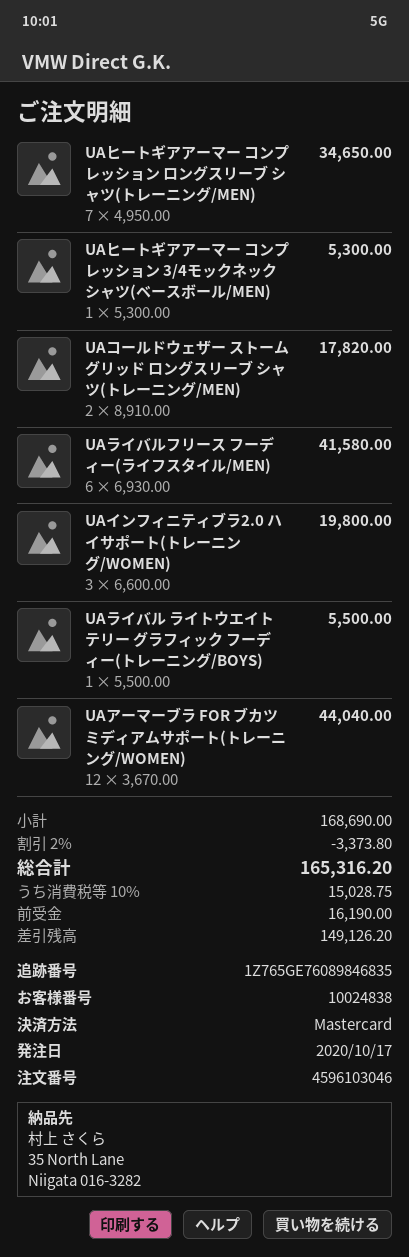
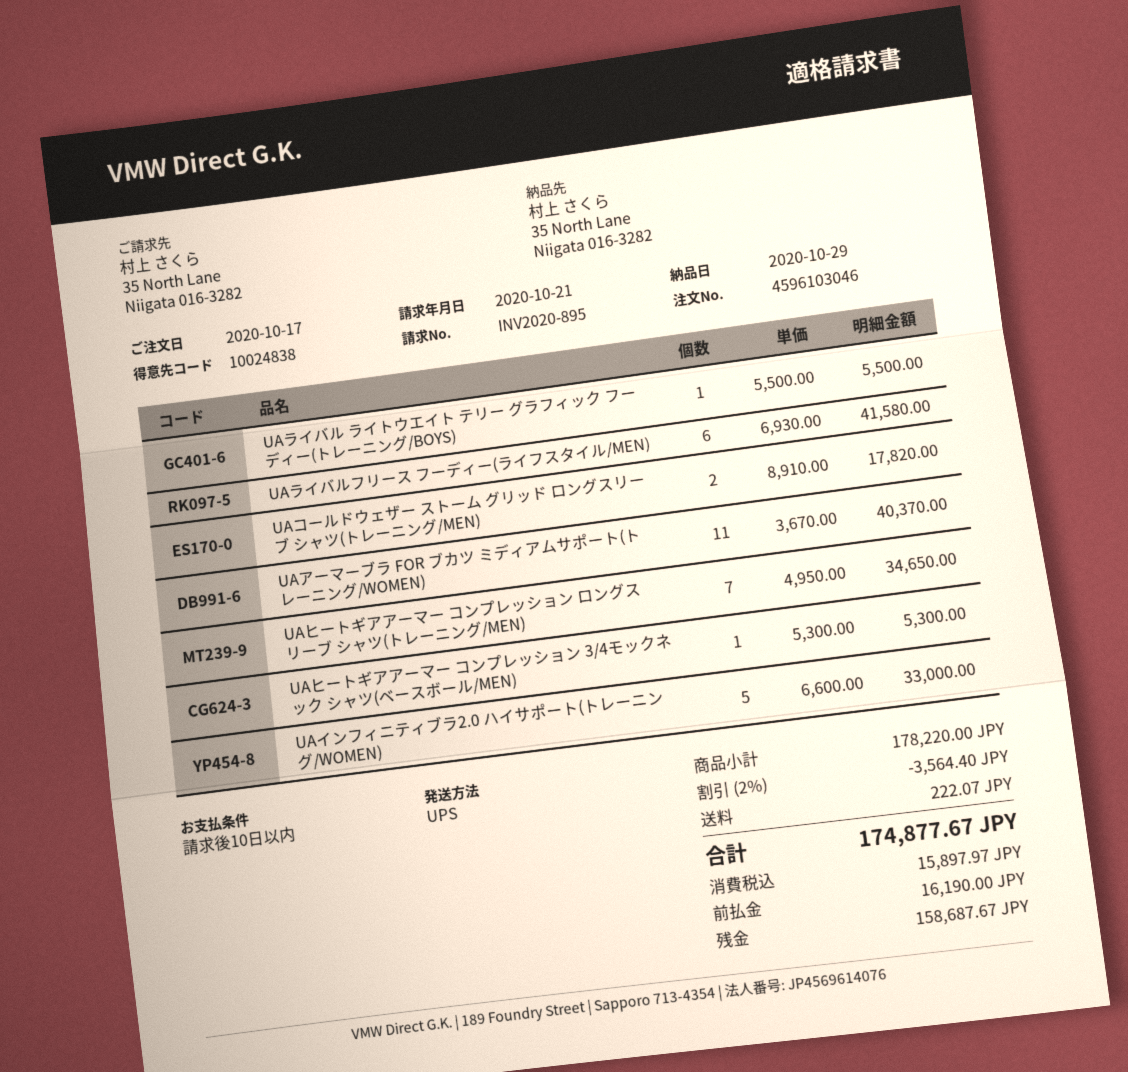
UAインフィニティブラ2.0 ハイサポート(トレーニング/WOMEN): 3 x 6600.00 = 19800.00 -> 5 x 6600.00 = 33000.00
UAアーマーブラ FOR ブカツ ミディアムサポート(トレーニング/WOMEN): 12 x 3670.00 = 44040.00 -> 11 x 3670.00 = 40370.00
subtotal: 168690.00 -> 178220.00
discount: 2% = 3373.80 -> 2% = 3564.40
shipping: none -> 222.07
tax: 15028.75 -> 15897.97
total: 165316.20 -> 174877.67
balance: 149126.20 -> 158687.67

